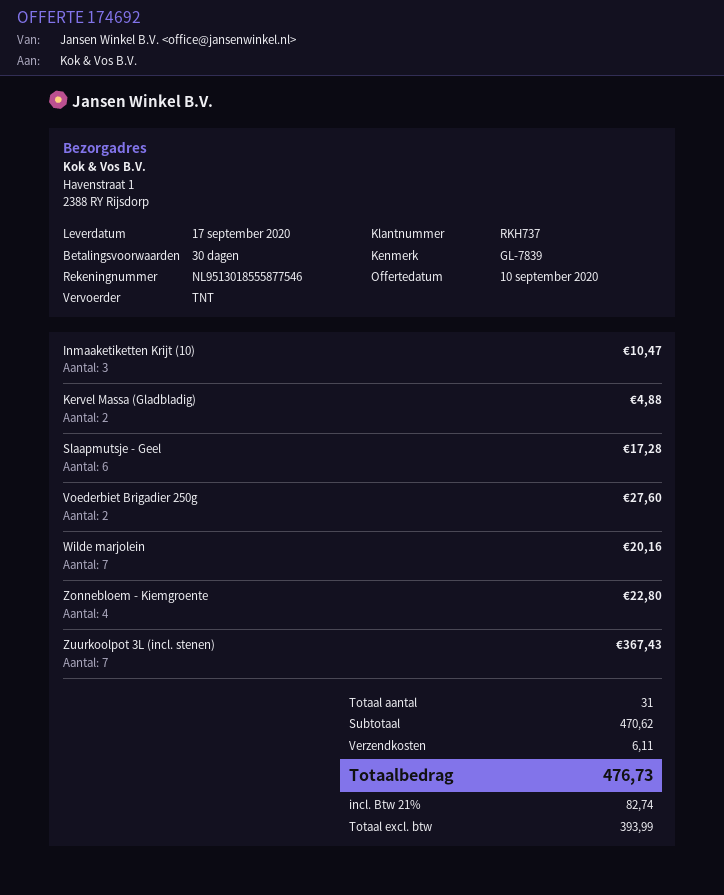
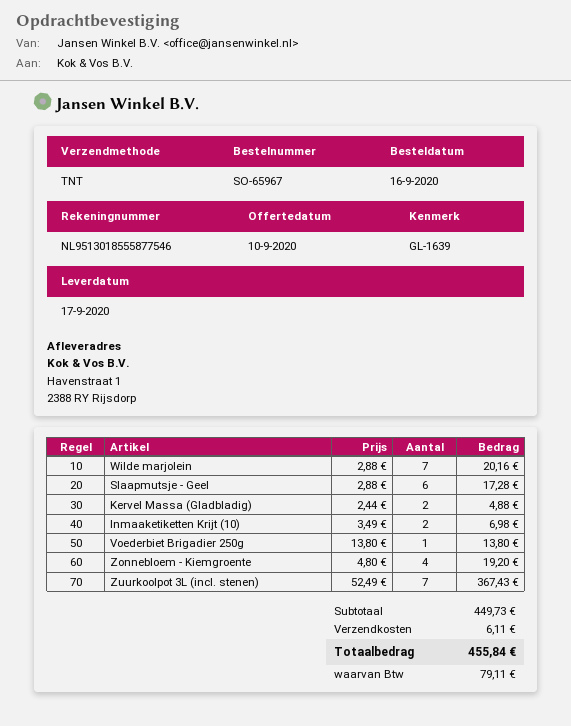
reference: GL-7839 -> GL-1639
Inmaaketiketten Krijt (10): 3 for 10.47 -> 2 for 6.98
Voederbiet Brigadier 250g: 2 for 27.60 -> 1 for 13.80
Zonnebloem - Kiemgroente: 4 for 22.80 -> 4 for 19.20
subtotal: 470.62 -> 449.73
tax: 82.74 -> 79.11
total: 476.73 -> 455.84

